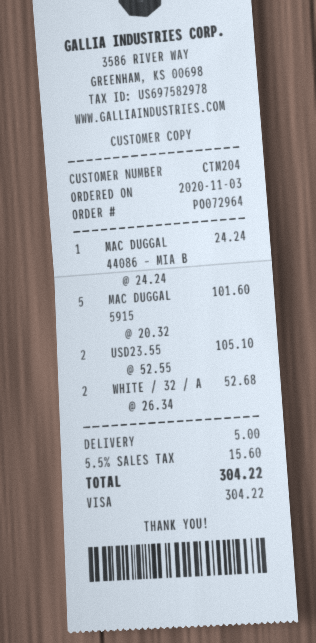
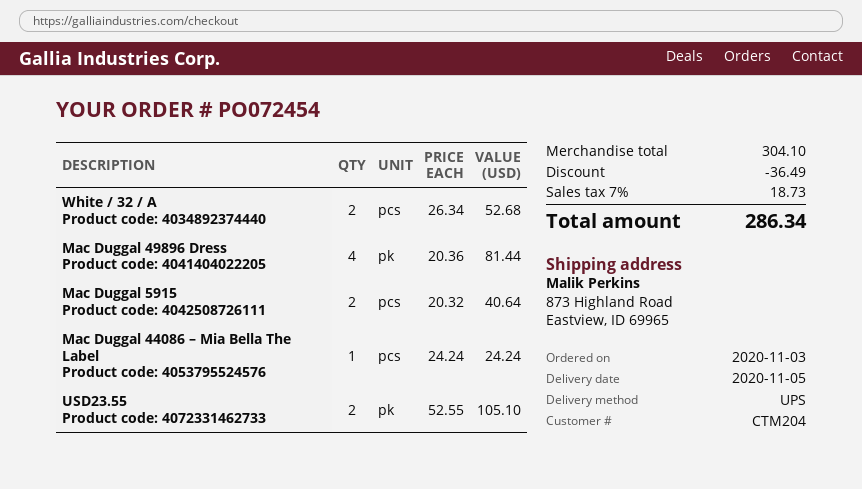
order number: PO072964 -> PO072454
MAC DUGGAL 5915: 5 x 20.32 = 101.60 -> 2 x 20.32 = 40.64
Mac Duggal 49896 Dress: none -> 4 x 20.36 = 81.44
discount: none -> 36.49
shipping: 5.00 -> none
tax: 5.5% = 15.60 -> 7% = 18.73
total: 304.22 -> 286.34

